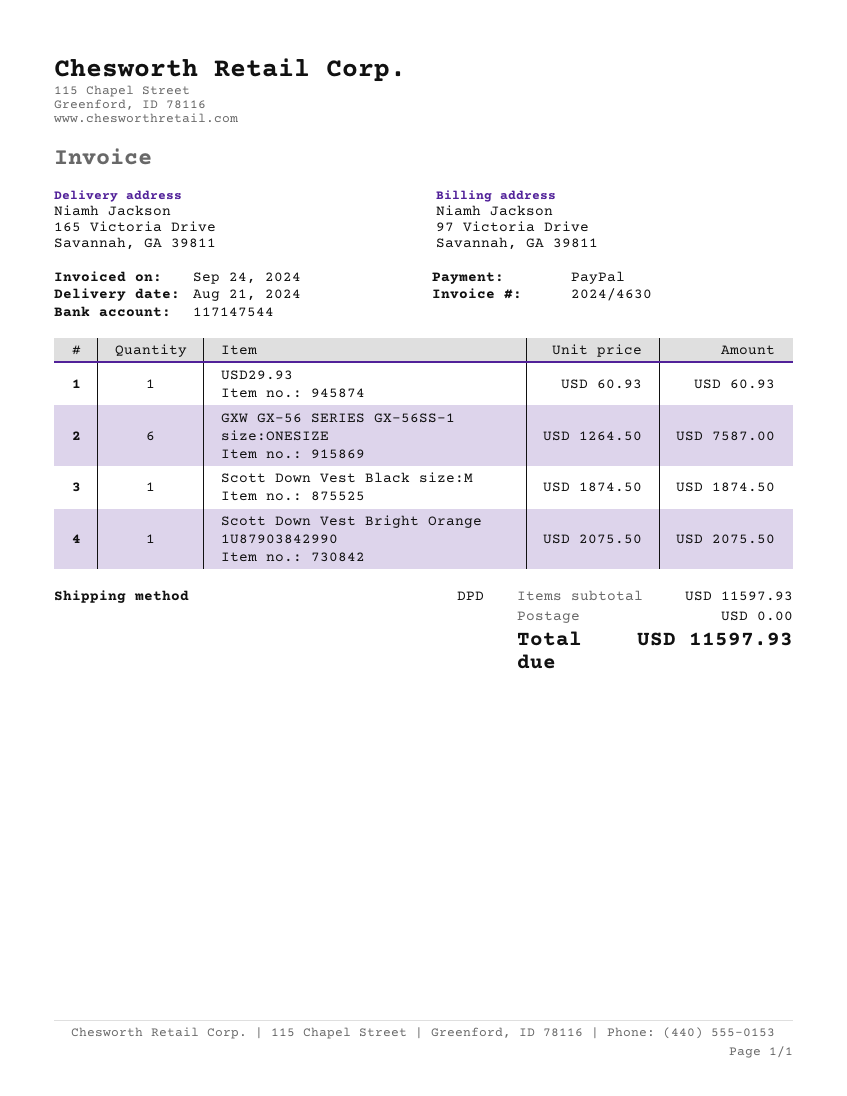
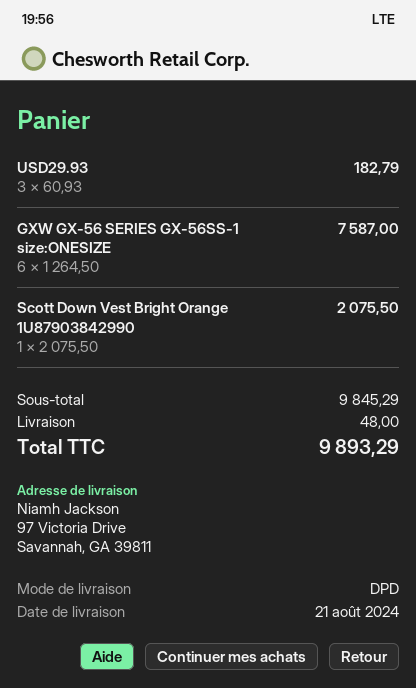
ship to: 165 Victoria Drive, Savannah, GA 39811 -> 97 Victoria Drive, Savannah, GA 39811
USD29.93: 1 x 60.93 = 60.93 -> 3 x 60.93 = 182.79
Scott Down Vest Black size:M: 1 x 1874.50 = 1874.50 -> none
subtotal: 11597.93 -> 9845.29
shipping: 0.00 -> 48.00
total: 11597.93 -> 9893.29

